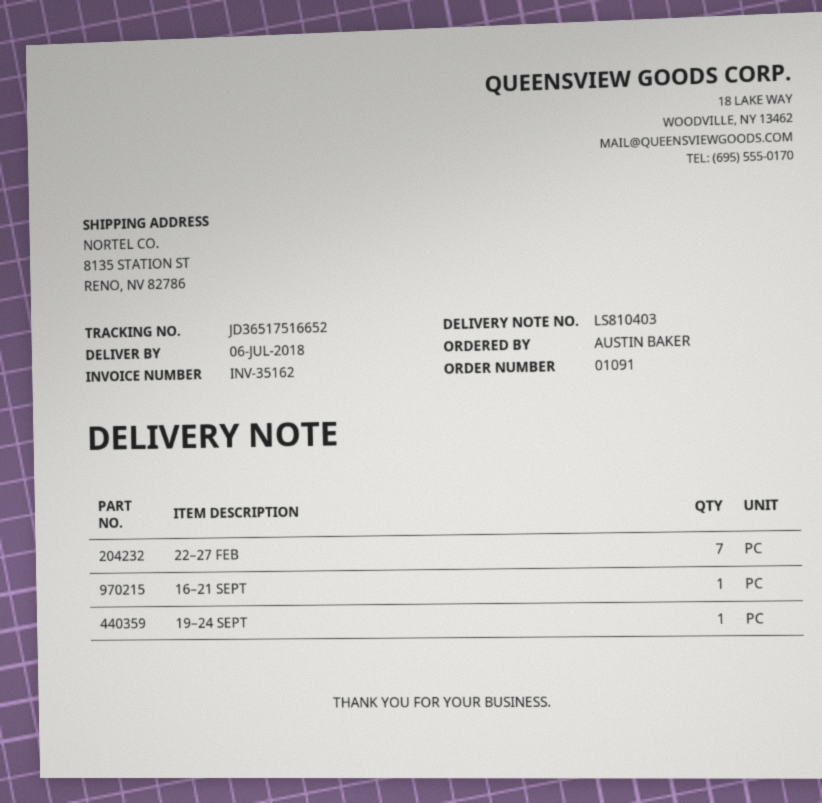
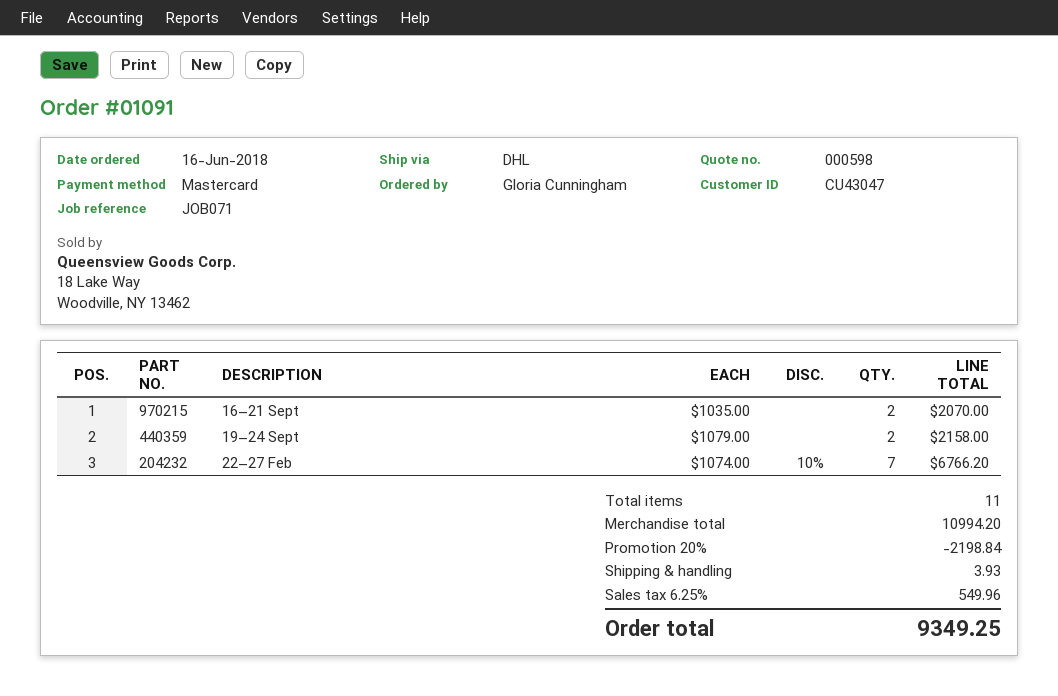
ordered by: AUSTIN BAKER -> Gloria Cunningham
16–21 SEPT: 1 -> 2
19–24 SEPT: 1 -> 2

